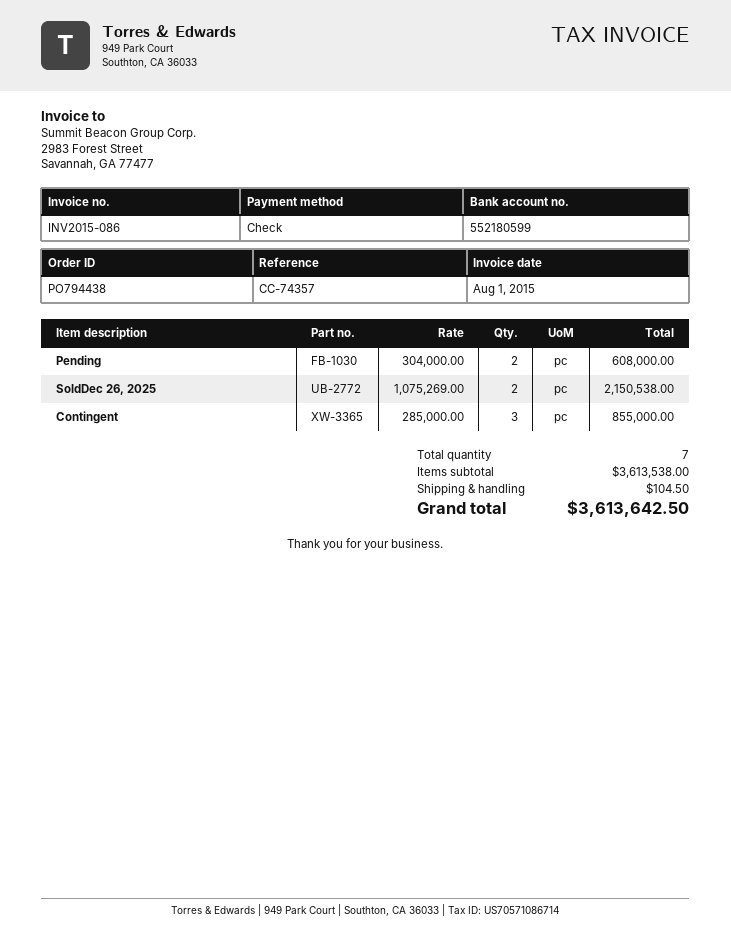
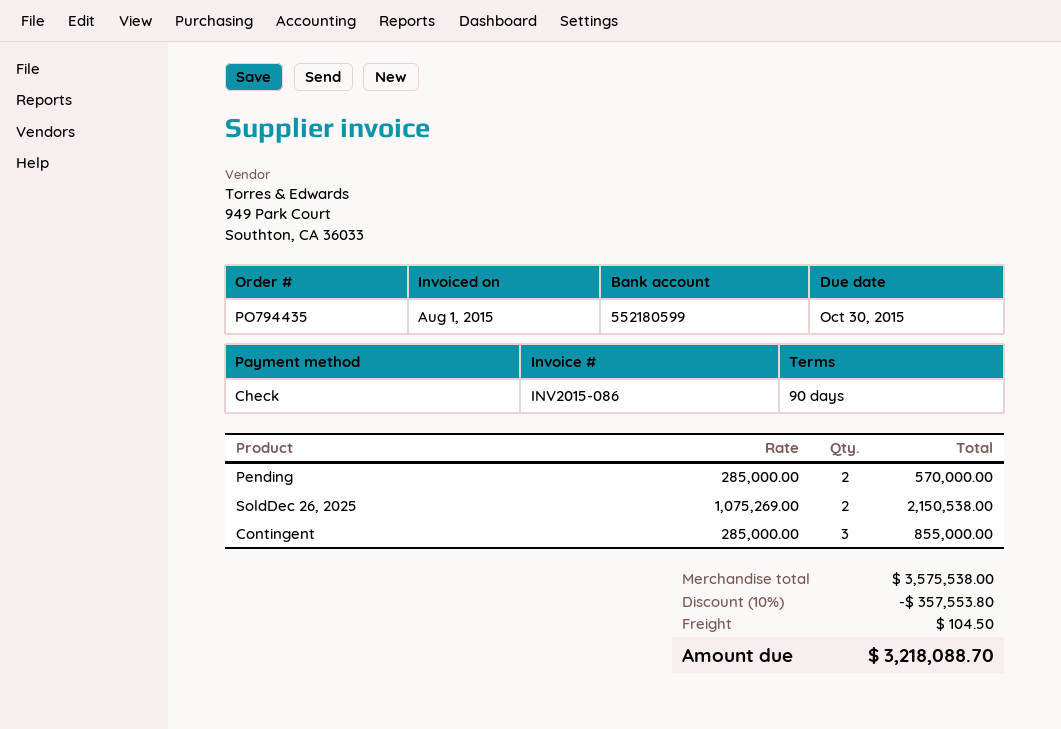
order number: PO794438 -> PO794435
Pending: 2 x 304000.00 = 608000.00 -> 2 x 285000.00 = 570000.00
subtotal: 3613538.00 -> 3575538.00
discount: none -> 10% = 357553.80
total: 3613642.50 -> 3218088.70

